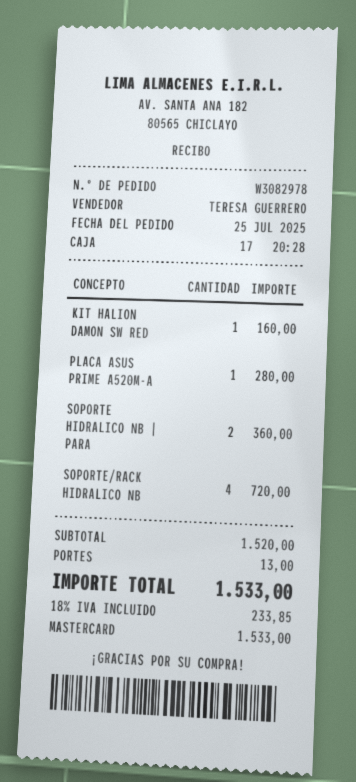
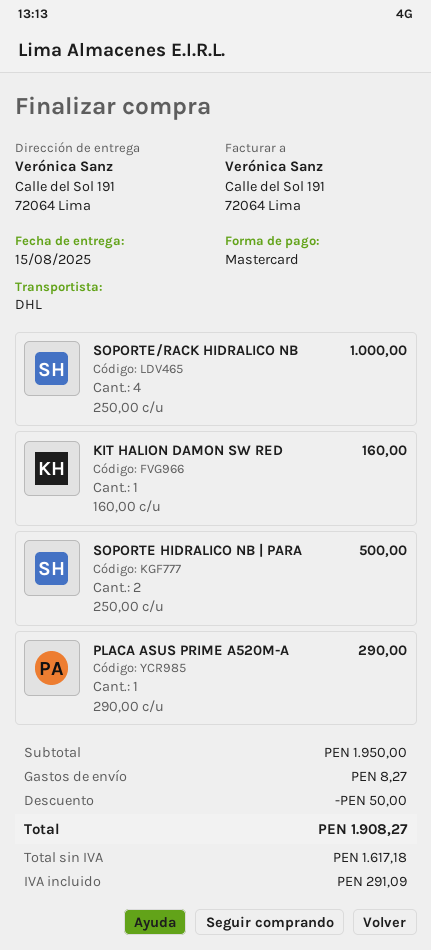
PLACA ASUS PRIME A520M-A: 1 for 280.00 -> 1 for 290.00
SOPORTE HIDRALICO NB | PARA: 2 for 360.00 -> 2 for 500.00
SOPORTE/RACK HIDRALICO NB: 4 for 720.00 -> 4 for 1000.00
subtotal: 1520.00 -> 1950.00
discount: none -> 50.00
shipping: 13.00 -> 8.27
tax: 233.85 -> 291.09
total: 1533.00 -> 1908.27

